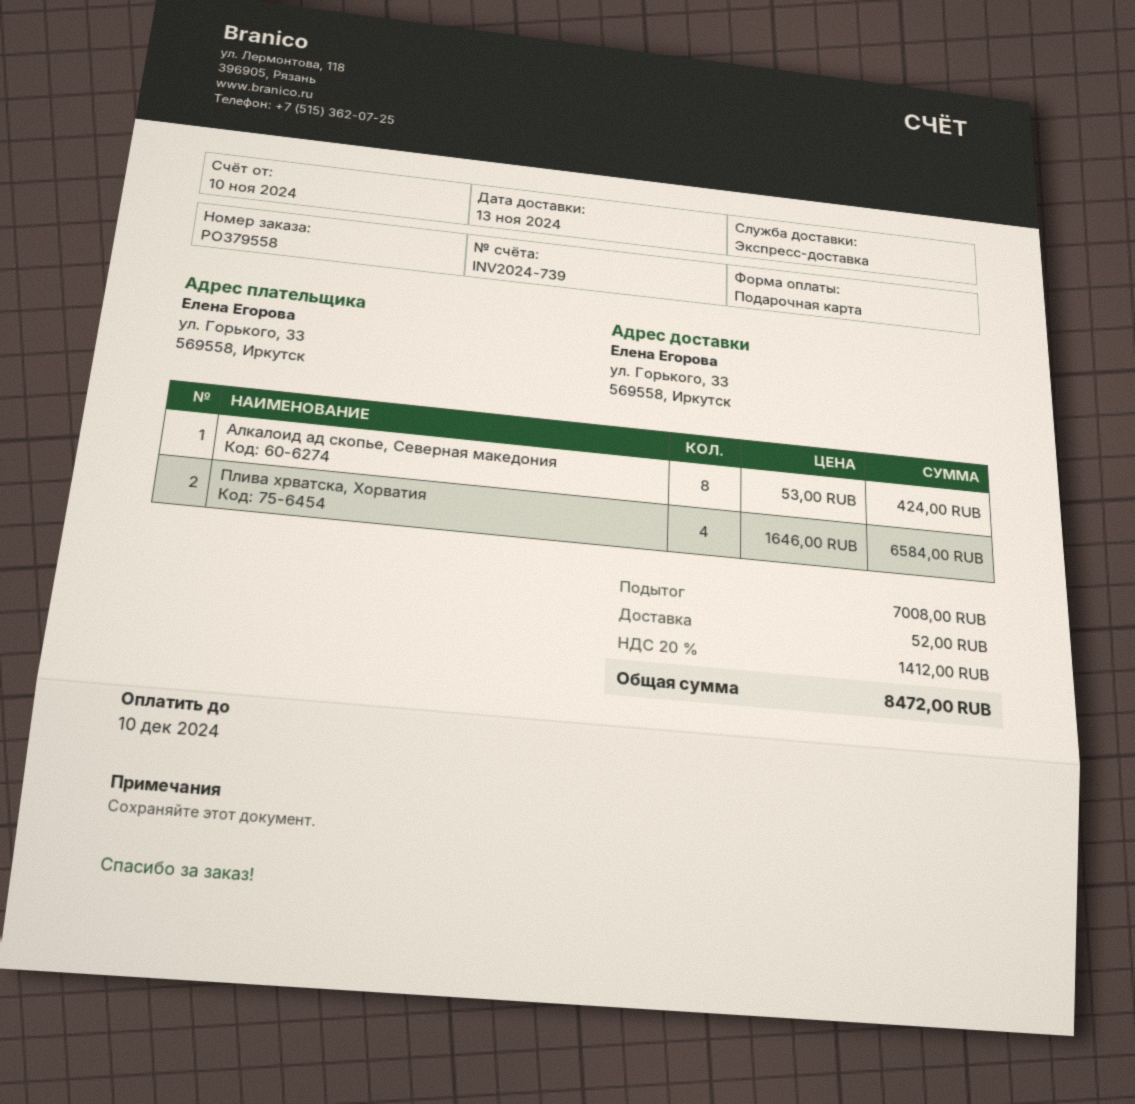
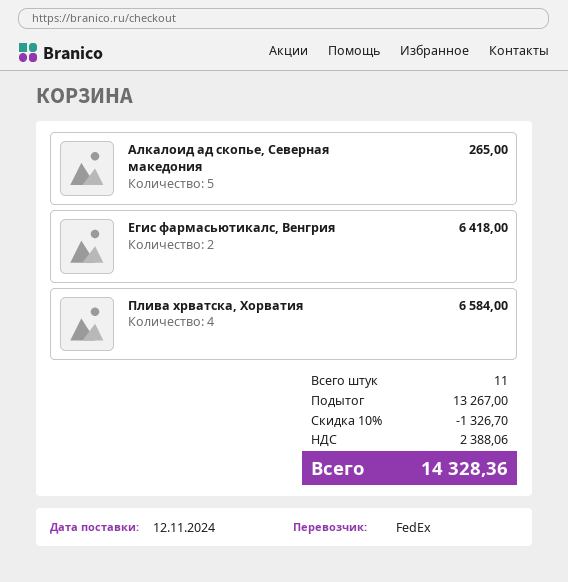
delivery date: 2024-11-13 -> 2024-11-12
shipping method: express -> FedEx
Алкалоид ад скопье, Северная македония: 8 for 424.00 -> 5 for 265.00
Егис фармасьютикалс, Венгрия: none -> 2 for 6418.00
subtotal: 7008.00 -> 13267.00
discount: none -> 10% = 1326.70
shipping: 52.00 -> none
tax: 1412.00 -> 2388.06
total: 8472.00 -> 14328.36

